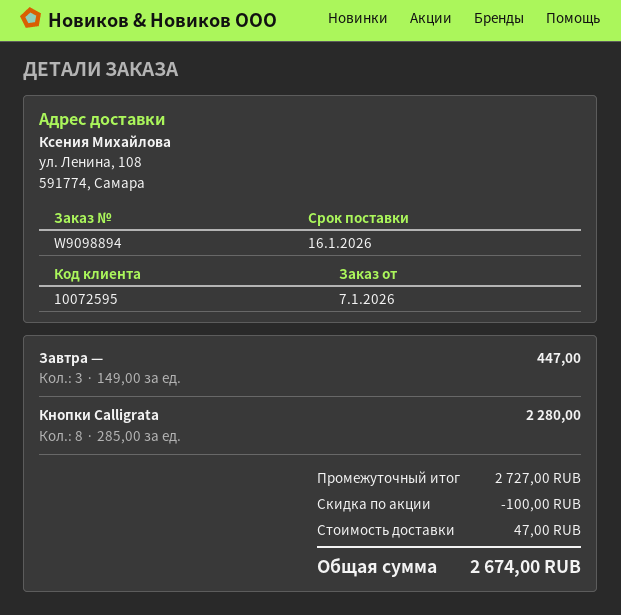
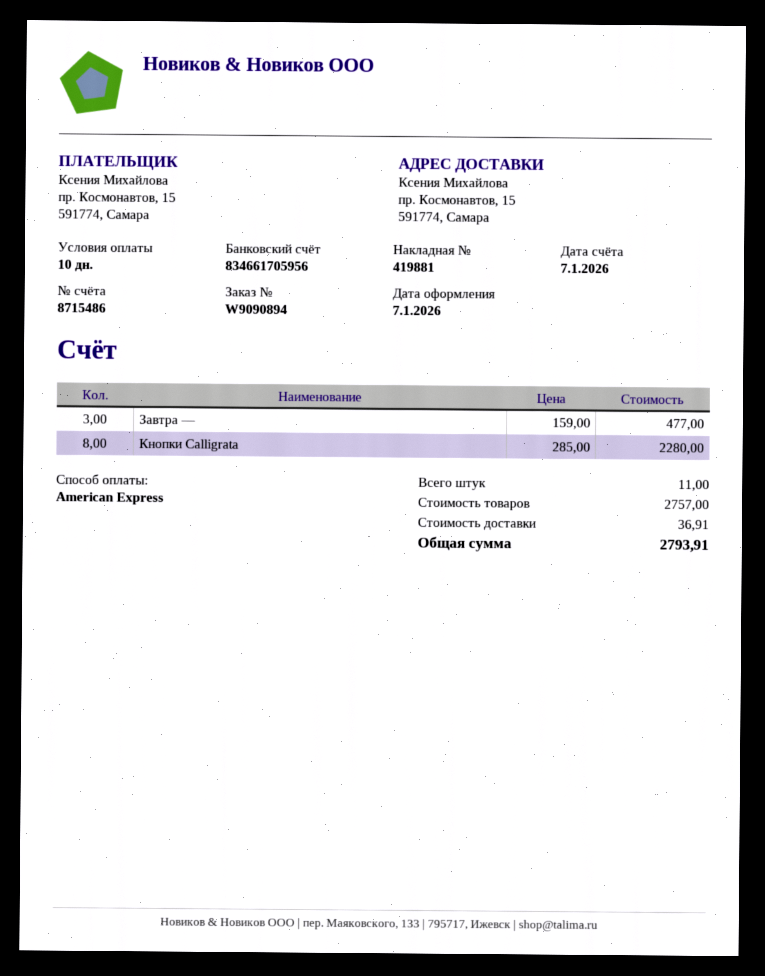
order number: W9098894 -> W9090894
ship to: ул. Ленина, 108, 591774, Самара -> пр. Космонавтов, 15, 591774, Самара
Завтра —: 3 x 149.00 = 447.00 -> 3 x 159.00 = 477.00
subtotal: 2727.00 -> 2757.00
discount: 100.00 -> none
shipping: 47.00 -> 36.91
total: 2674.00 -> 2793.91

